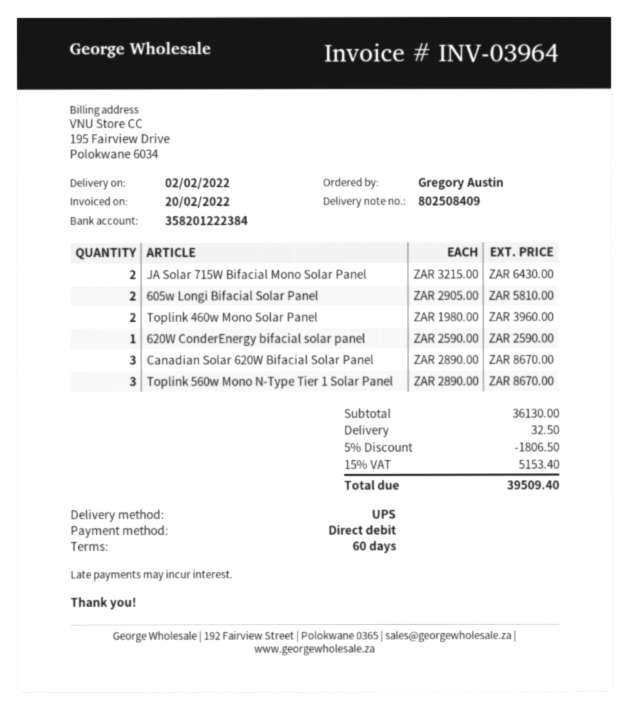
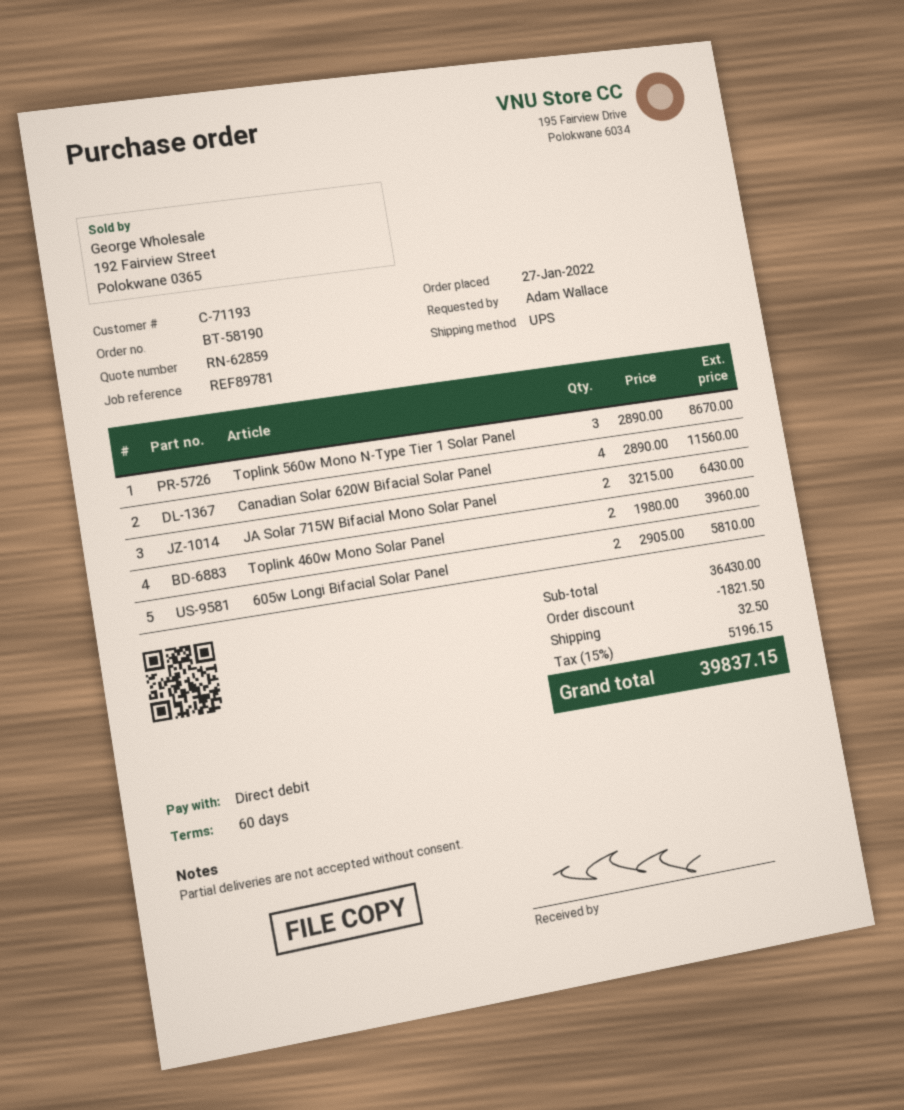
ordered by: Gregory Austin -> Adam Wallace
620W ConderEnergy bifacial solar panel: 1 x 2590.00 = 2590.00 -> none
Canadian Solar 620W Bifacial Solar Panel: 3 x 2890.00 = 8670.00 -> 4 x 2890.00 = 11560.00
subtotal: 36130.00 -> 36430.00
discount: 1806.50 -> 1821.50
tax: 15% = 5153.40 -> 15% = 5196.15
total: 39509.40 -> 39837.15

